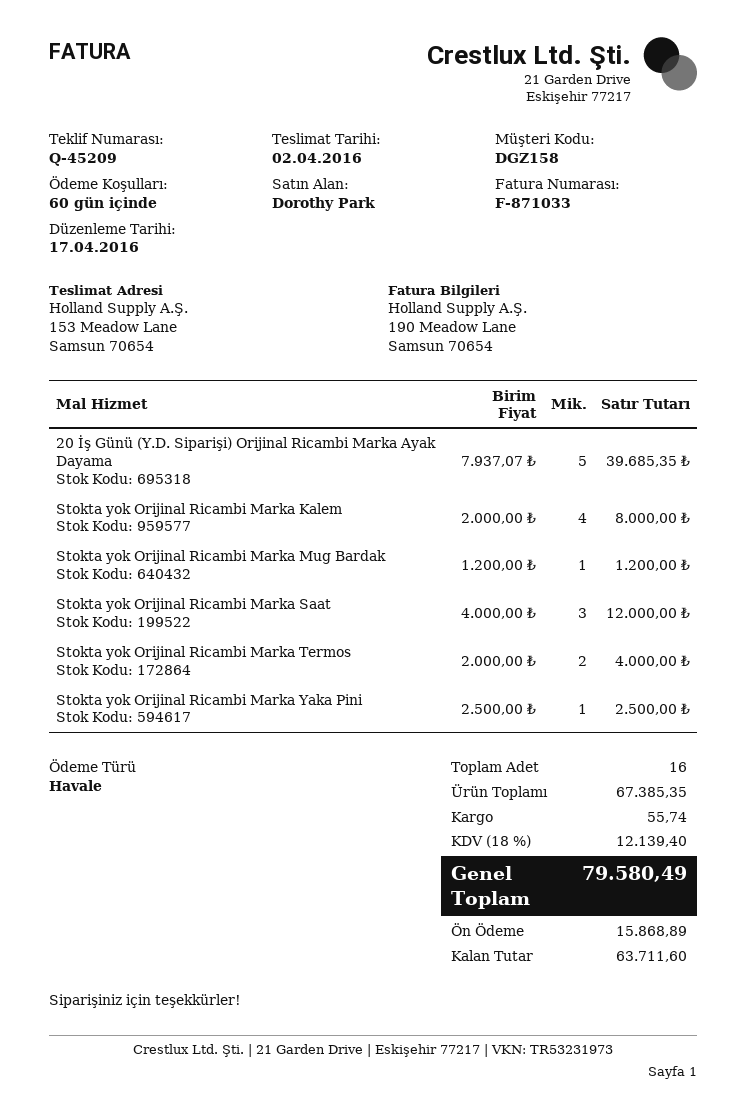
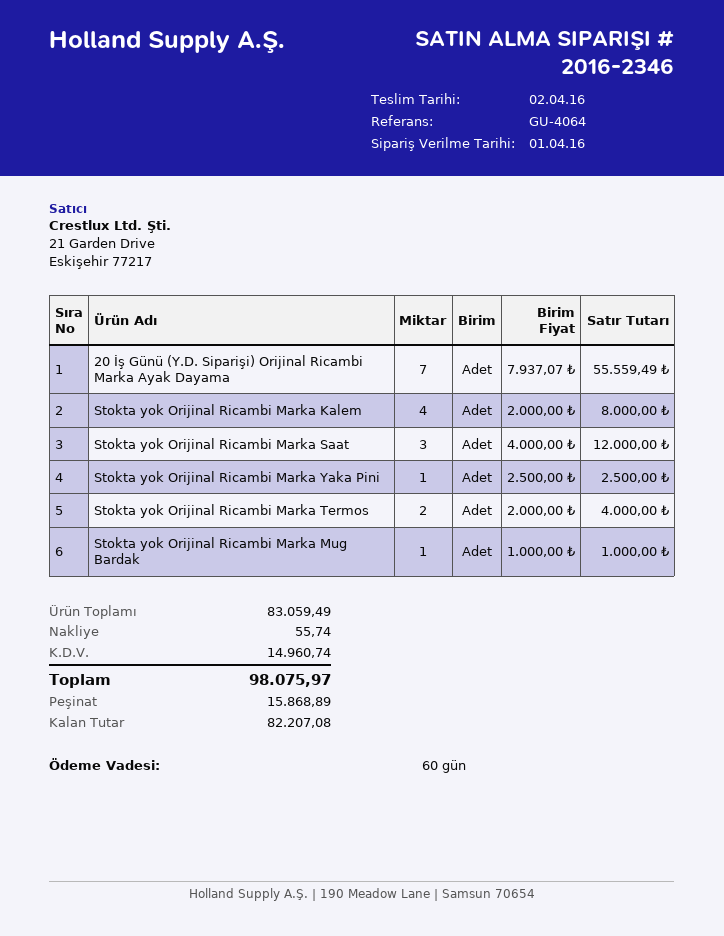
20 İş Günü (Y.D. Siparişi) Orijinal Ricambi Marka Ayak Dayama: 5 x 7937.07 = 39685.35 -> 7 x 7937.07 = 55559.49
Stokta yok Orijinal Ricambi Marka Mug Bardak: 1 x 1200.00 = 1200.00 -> 1 x 1000.00 = 1000.00
subtotal: 67385.35 -> 83059.49
tax: 12139.40 -> 14960.74
total: 79580.49 -> 98075.97
balance: 63711.60 -> 82207.08

